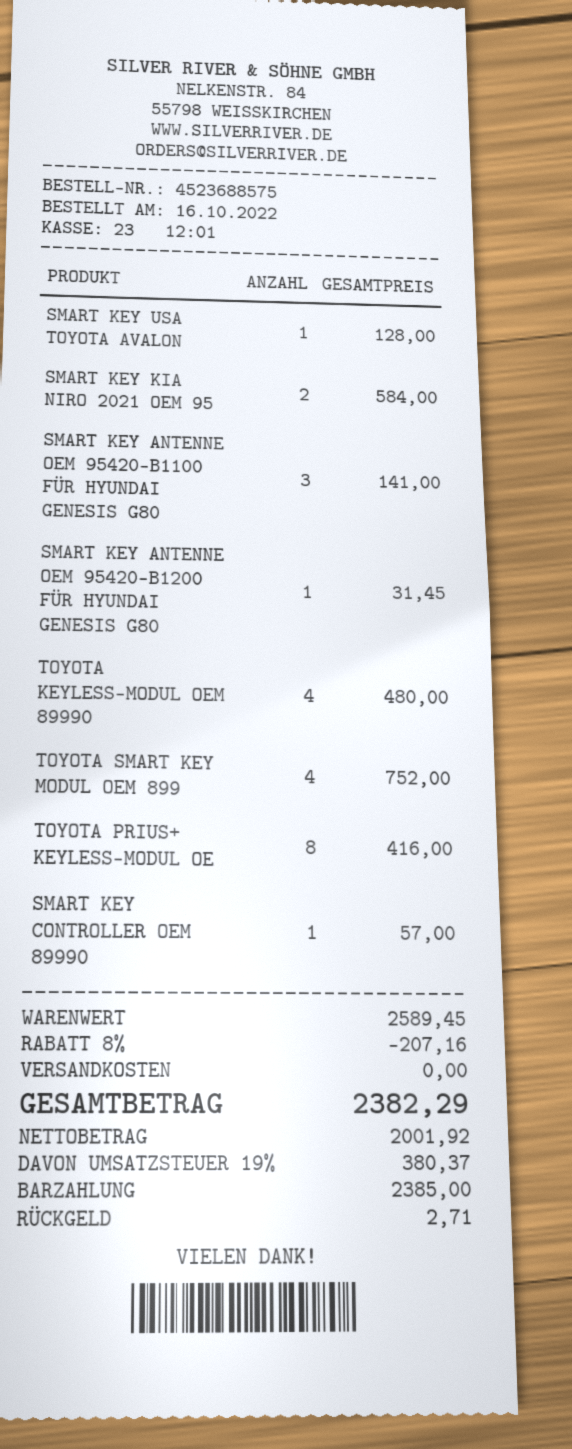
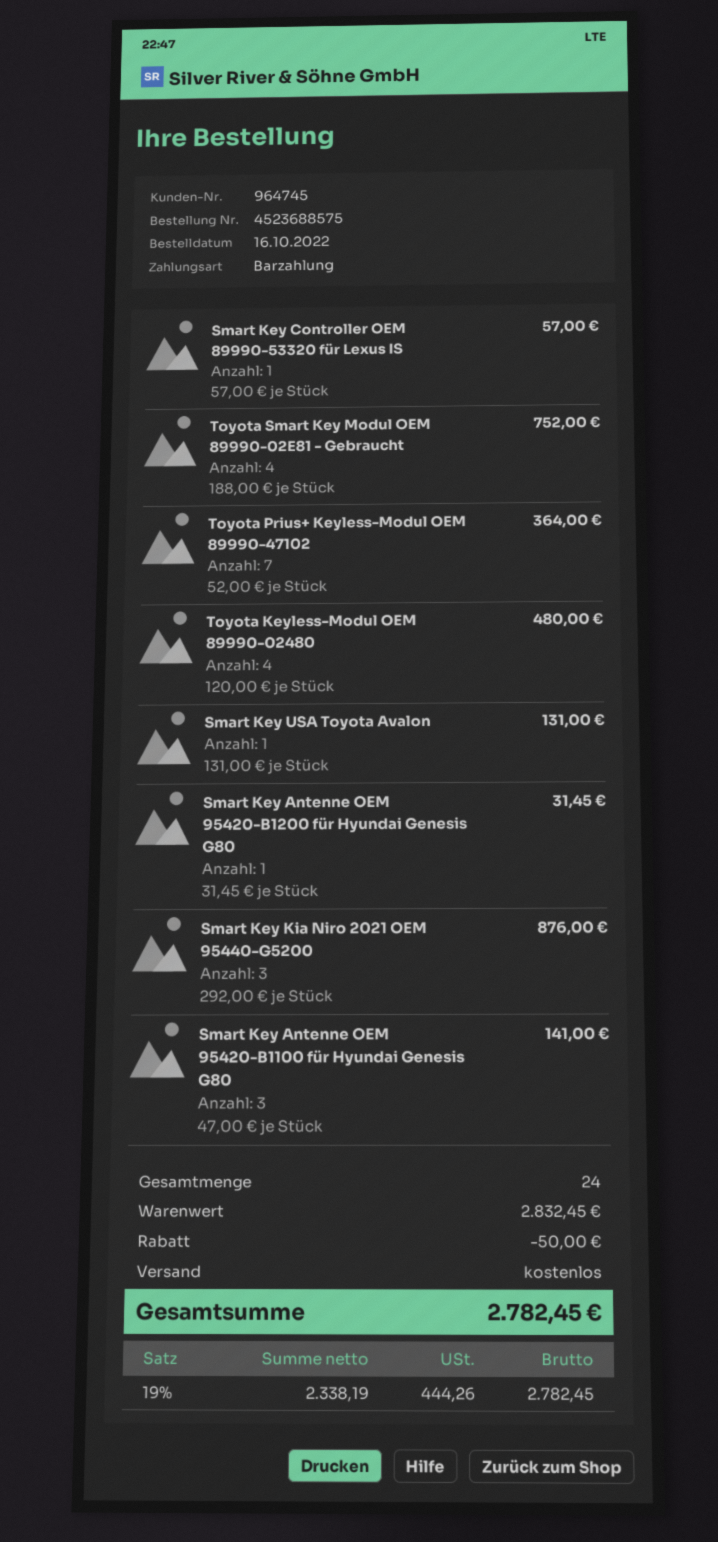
SMART KEY USA TOYOTA AVALON: 1 for 128.00 -> 1 for 131.00
SMART KEY KIA NIRO 2021 OEM 95: 2 for 584.00 -> 3 for 876.00
TOYOTA PRIUS+ KEYLESS-MODUL OE: 8 for 416.00 -> 7 for 364.00
subtotal: 2589.45 -> 2832.45
discount: 207.16 -> 50.00
net: 2001.92 -> 2338.19
tax: 19% = 380.37 -> 19% = 444.26
total: 2382.29 -> 2782.45

